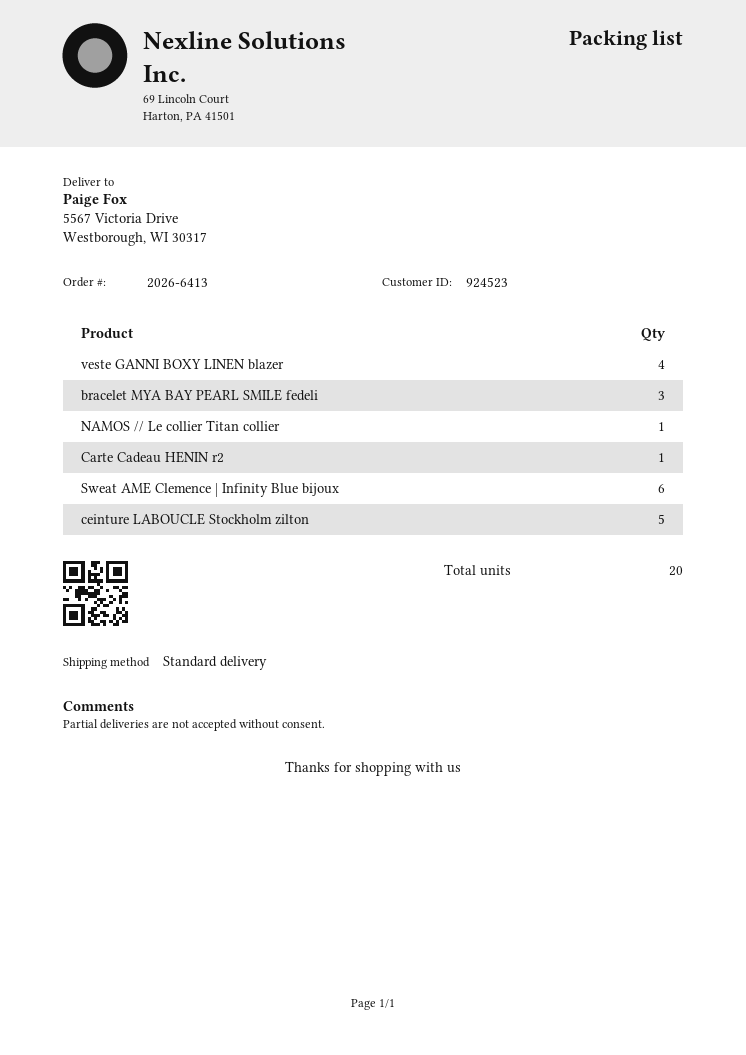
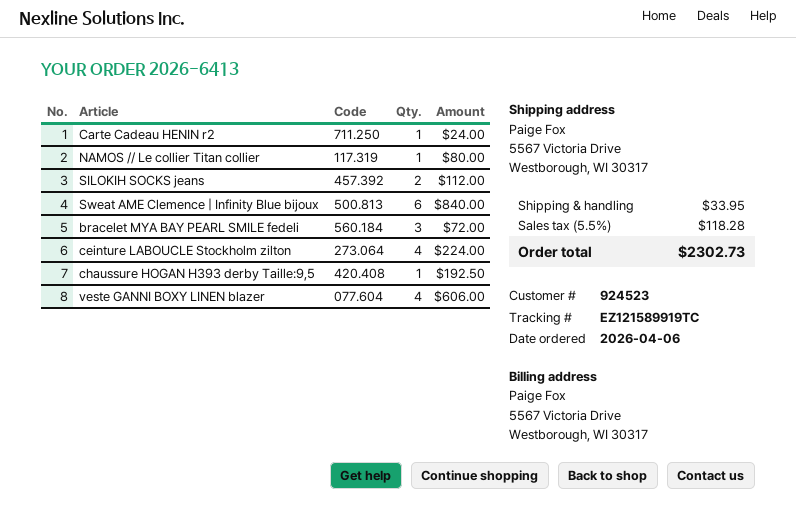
ceinture LABOUCLE Stockholm zilton: 5 -> 4
SILOKIH SOCKS jeans: none -> 2
chaussure HOGAN H393 derby Taille:9,5: none -> 1

